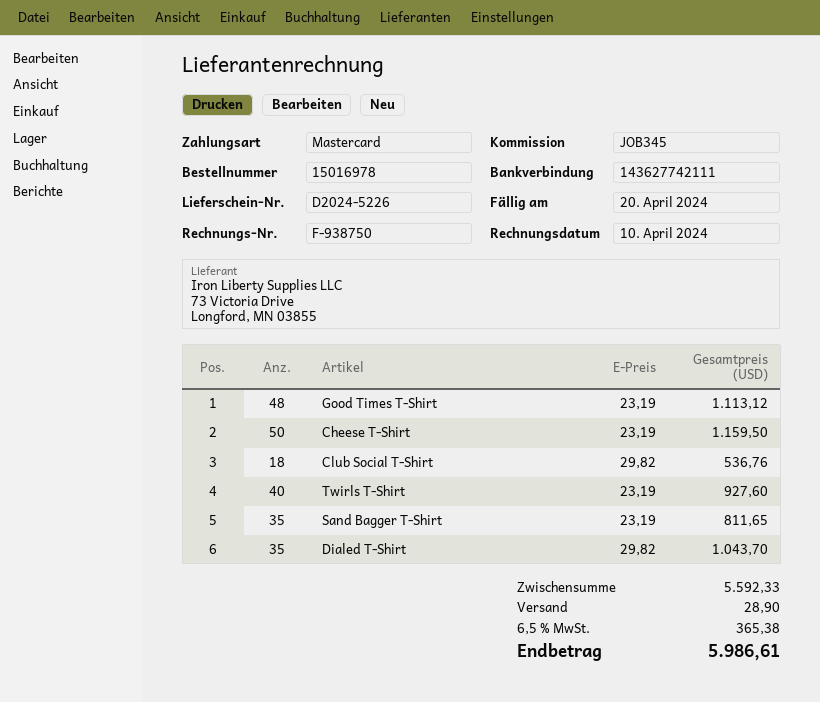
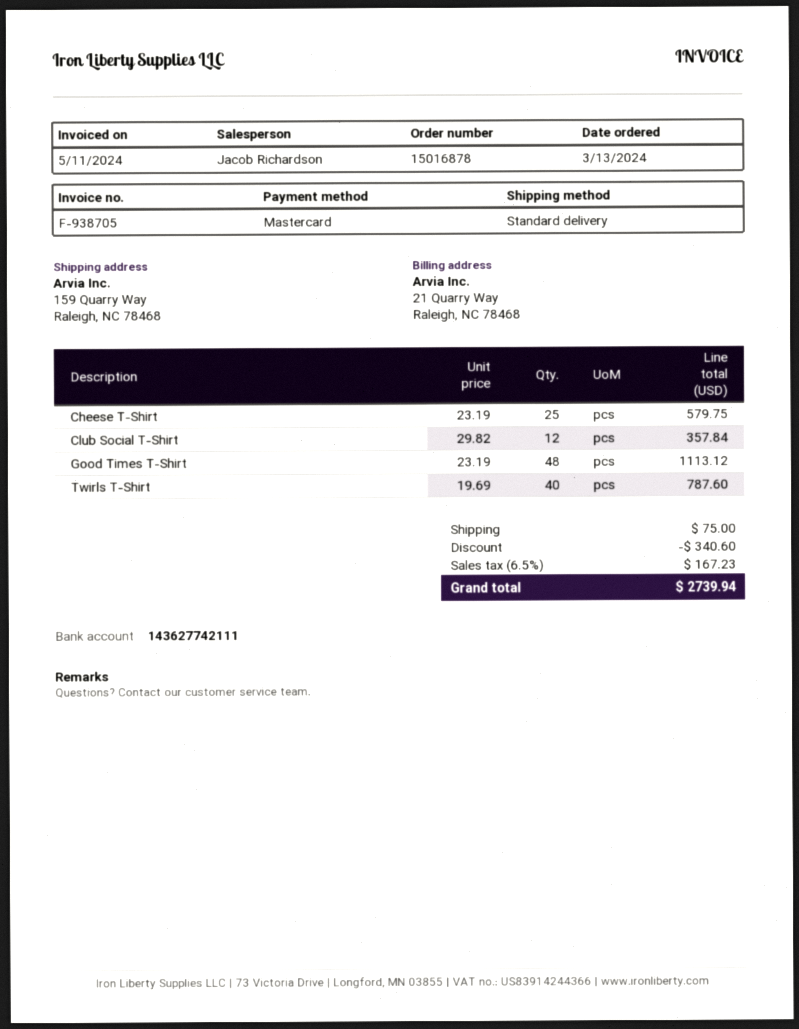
order number: 15016978 -> 15016878
invoice number: F-938750 -> F-938705
invoice date: 2024-04-10 -> 2024-05-11
Cheese T-Shirt: 50 x 23.19 = 1159.50 -> 25 x 23.19 = 579.75
Club Social T-Shirt: 18 x 29.82 = 536.76 -> 12 x 29.82 = 357.84
Twirls T-Shirt: 40 x 23.19 = 927.60 -> 40 x 19.69 = 787.60
Sand Bagger T-Shirt: 35 x 23.19 = 811.65 -> none
Dialed T-Shirt: 35 x 29.82 = 1043.70 -> none
discount: none -> 340.60
shipping: 28.90 -> 75.00
tax: 6.5% = 365.38 -> 6.5% = 167.23
total: 5986.61 -> 2739.94

